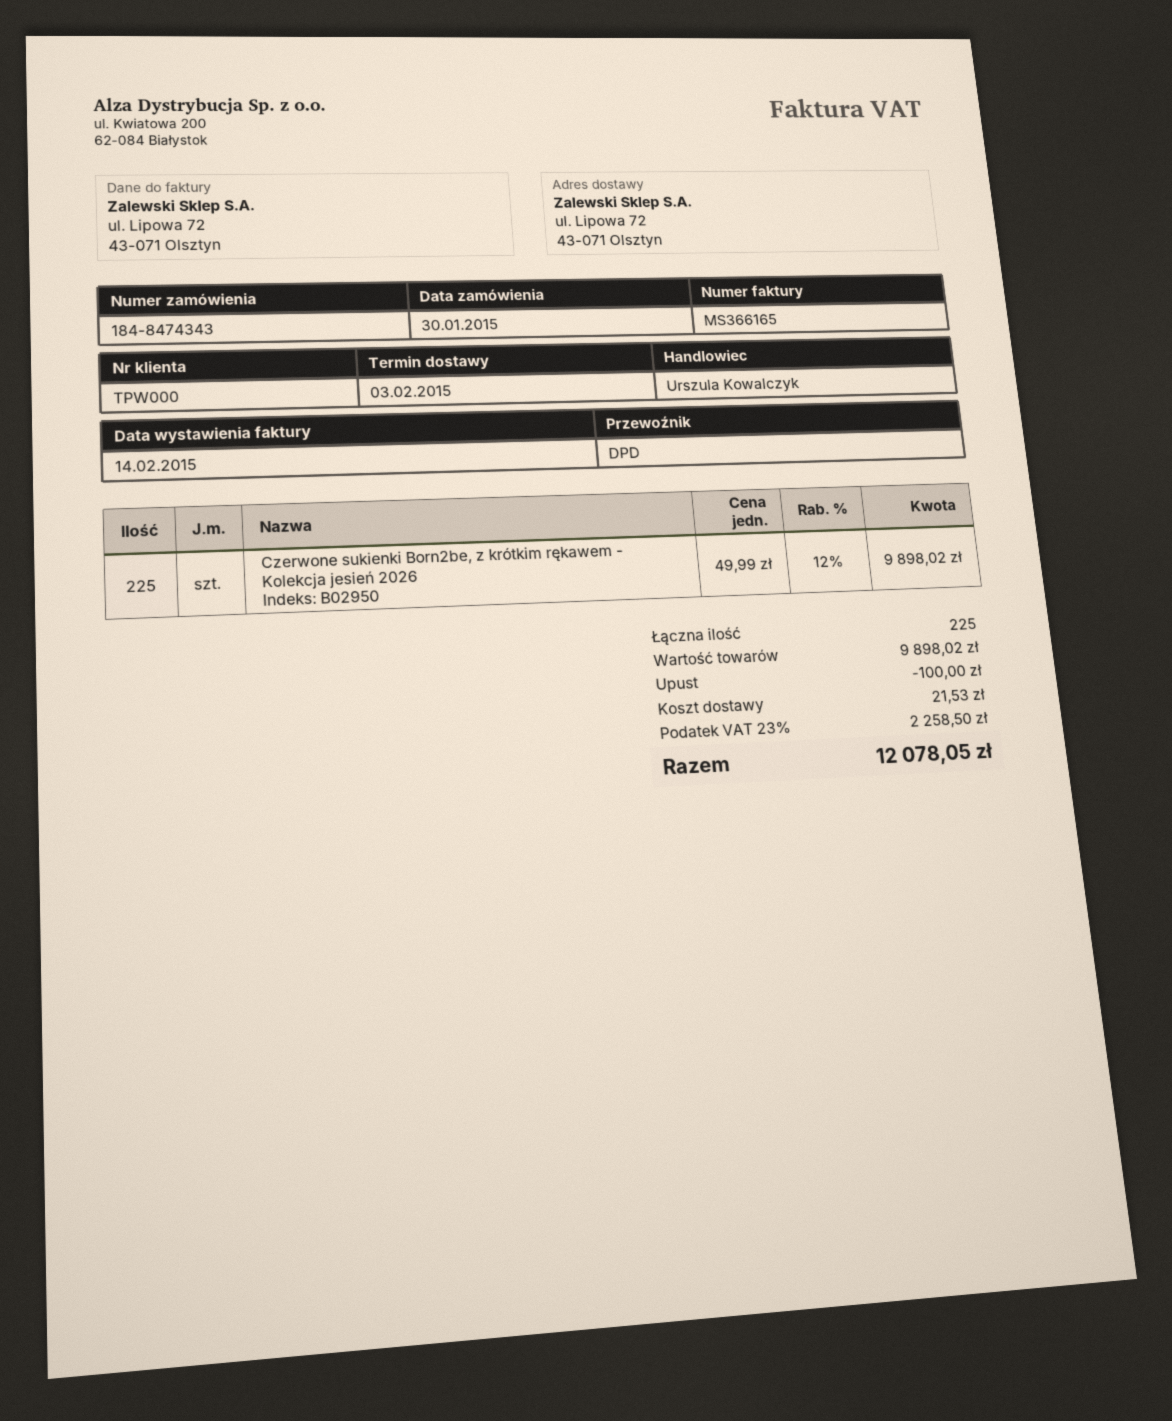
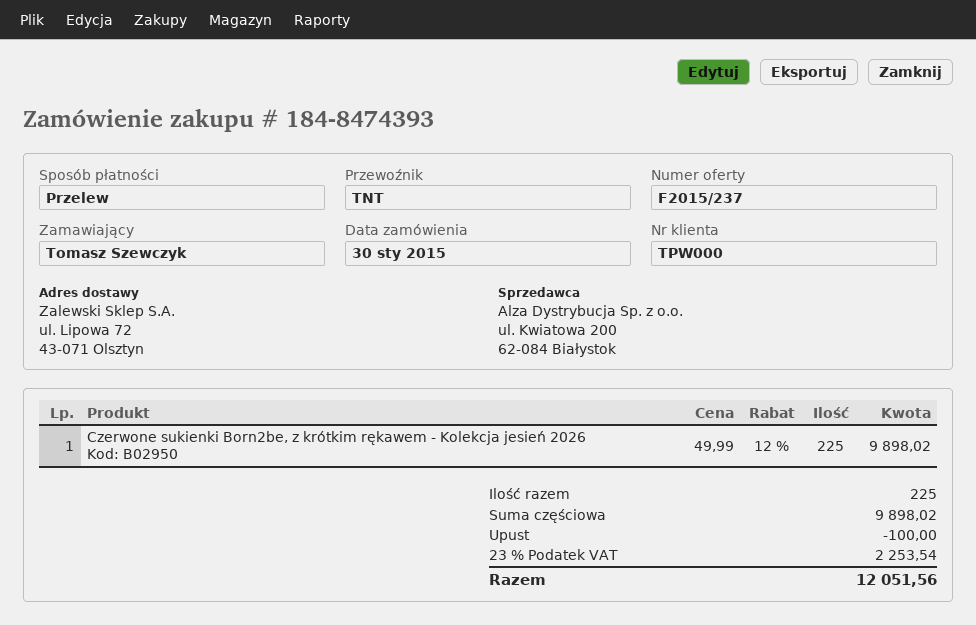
order number: 184-8474343 -> 184-8474393
shipping method: DPD -> TNT
shipping: 21.53 -> none
tax: 23% = 2258.50 -> 23% = 2253.54
total: 12078.05 -> 12051.56

